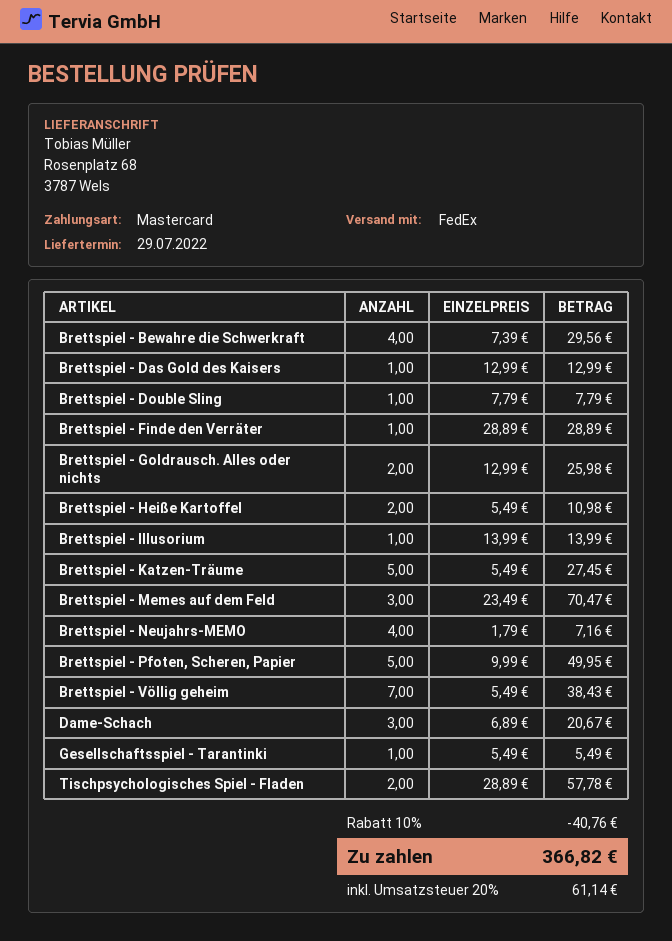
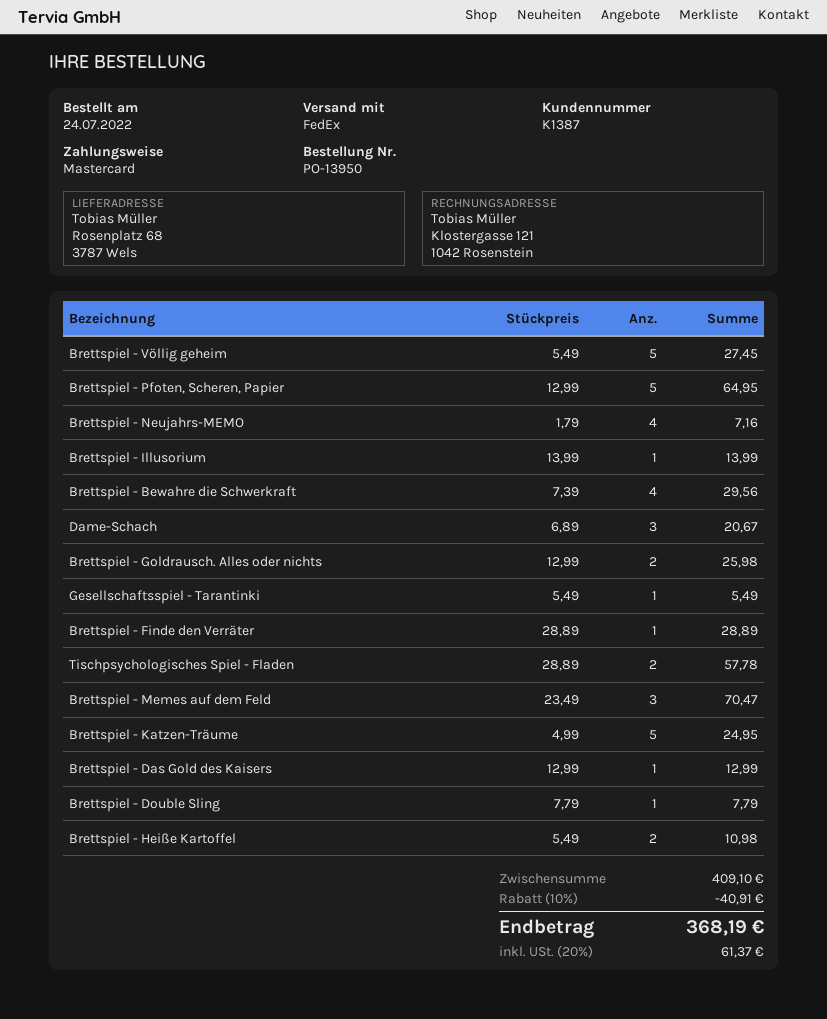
Brettspiel - Katzen-Träume: 5 x 5.49 = 27.45 -> 5 x 4.99 = 24.95
Brettspiel - Pfoten, Scheren, Papier: 5 x 9.99 = 49.95 -> 5 x 12.99 = 64.95
Brettspiel - Völlig geheim: 7 x 5.49 = 38.43 -> 5 x 5.49 = 27.45
discount: 10% = 40.76 -> 10% = 40.91
tax: 20% = 61.14 -> 20% = 61.37
total: 366.82 -> 368.19

